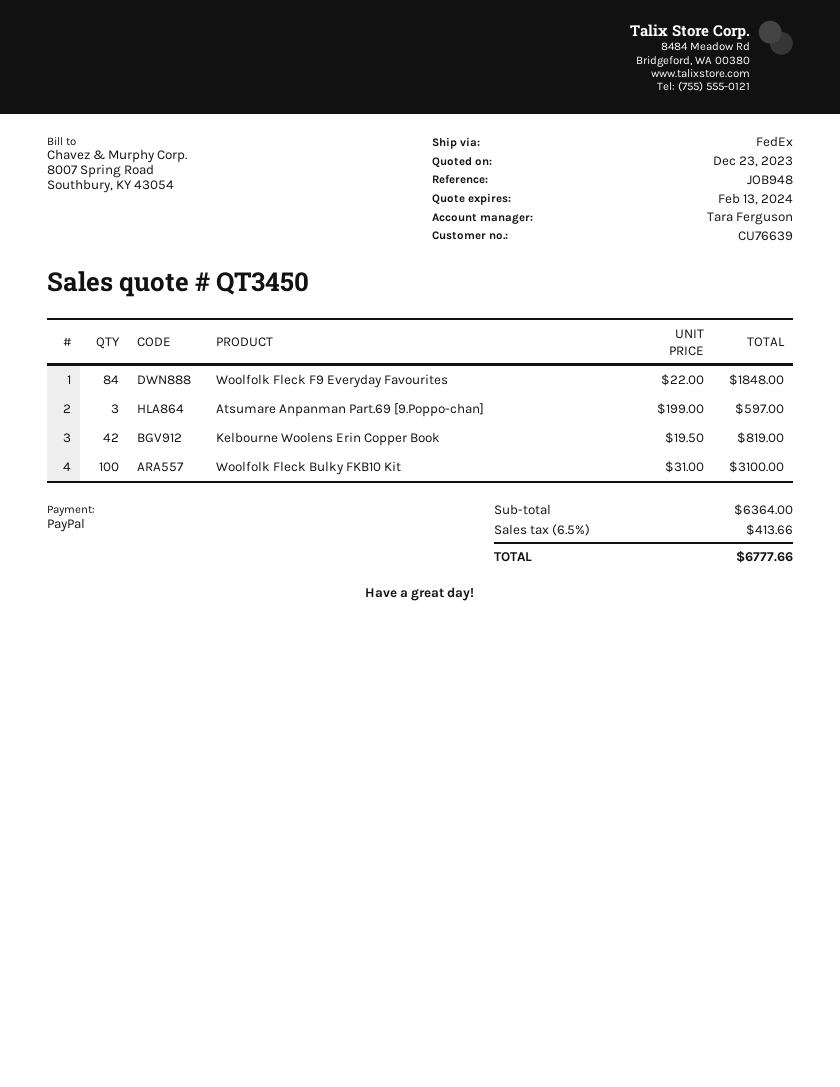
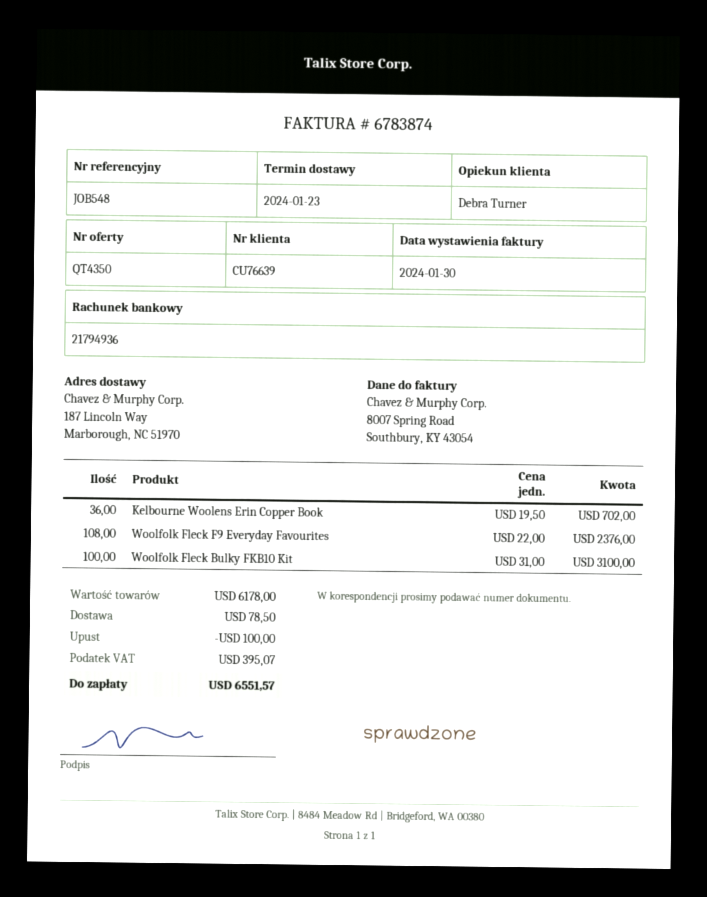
quote number: QT3450 -> QT4350
reference: JOB948 -> JOB548
sales rep: Tara Ferguson -> Debra Turner
Woolfolk Fleck F9 Everyday Favourites: 84 x 22.00 = 1848.00 -> 108 x 22.00 = 2376.00
Atsumare Anpanman Part.69 [9.Poppo-chan]: 3 x 199.00 = 597.00 -> none
Kelbourne Woolens Erin Copper Book: 42 x 19.50 = 819.00 -> 36 x 19.50 = 702.00
subtotal: 6364.00 -> 6178.00
discount: none -> 100.00
shipping: none -> 78.50
tax: 413.66 -> 395.07
total: 6777.66 -> 6551.57

